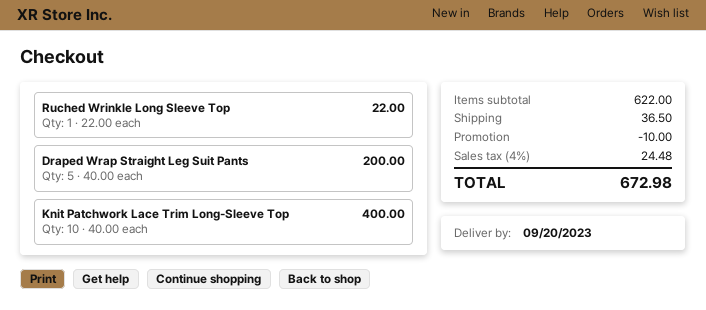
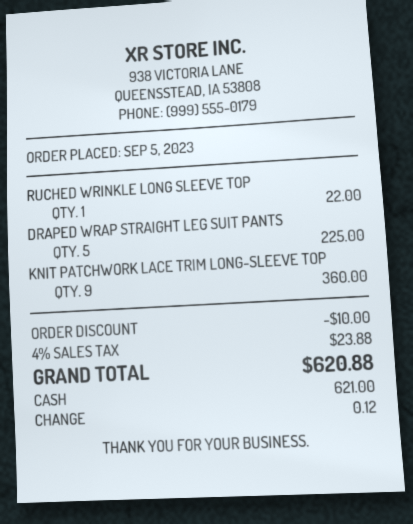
Draped Wrap Straight Leg Suit Pants: 5 for 200.00 -> 5 for 225.00
Knit Patchwork Lace Trim Long-Sleeve Top: 10 for 400.00 -> 9 for 360.00
shipping: 36.50 -> none
tax: 4% = 24.48 -> 4% = 23.88
total: 672.98 -> 620.88

